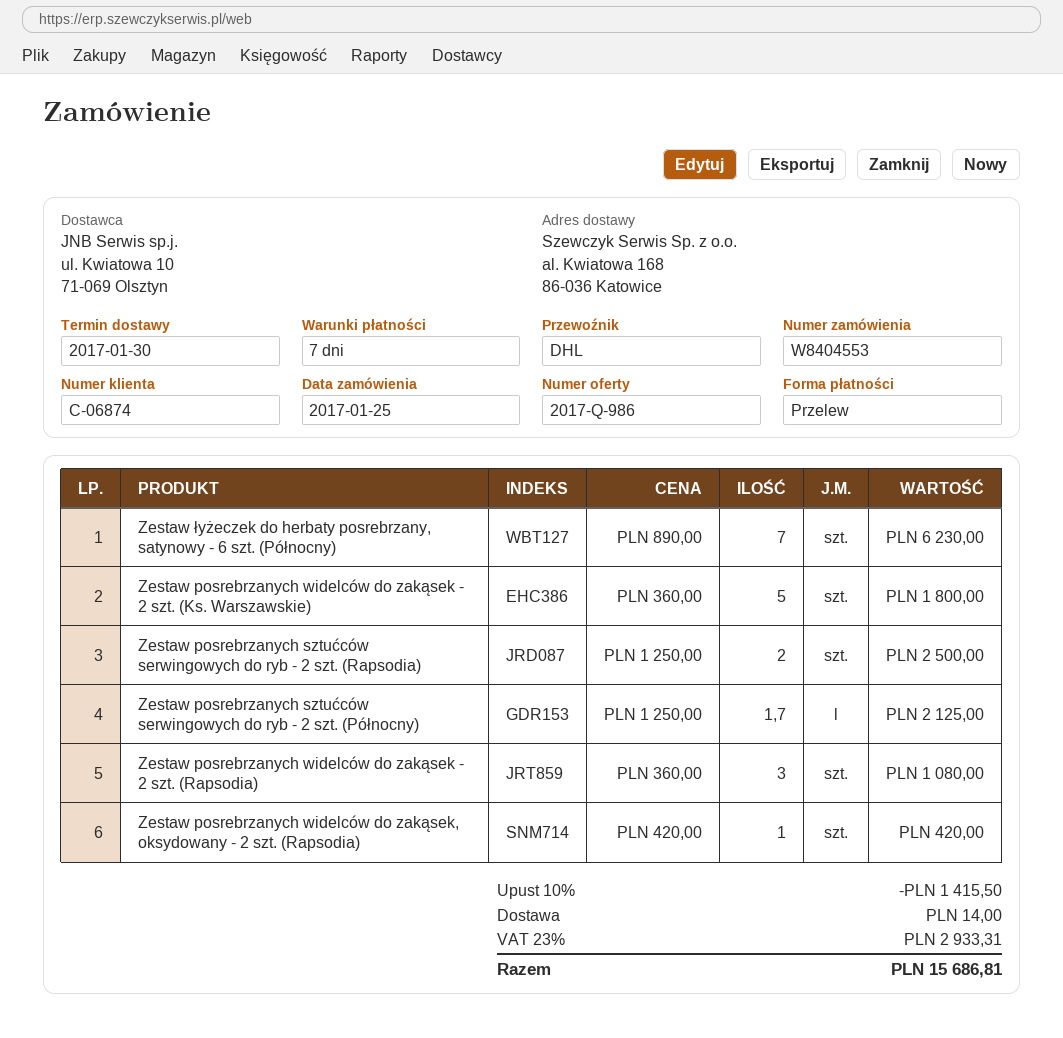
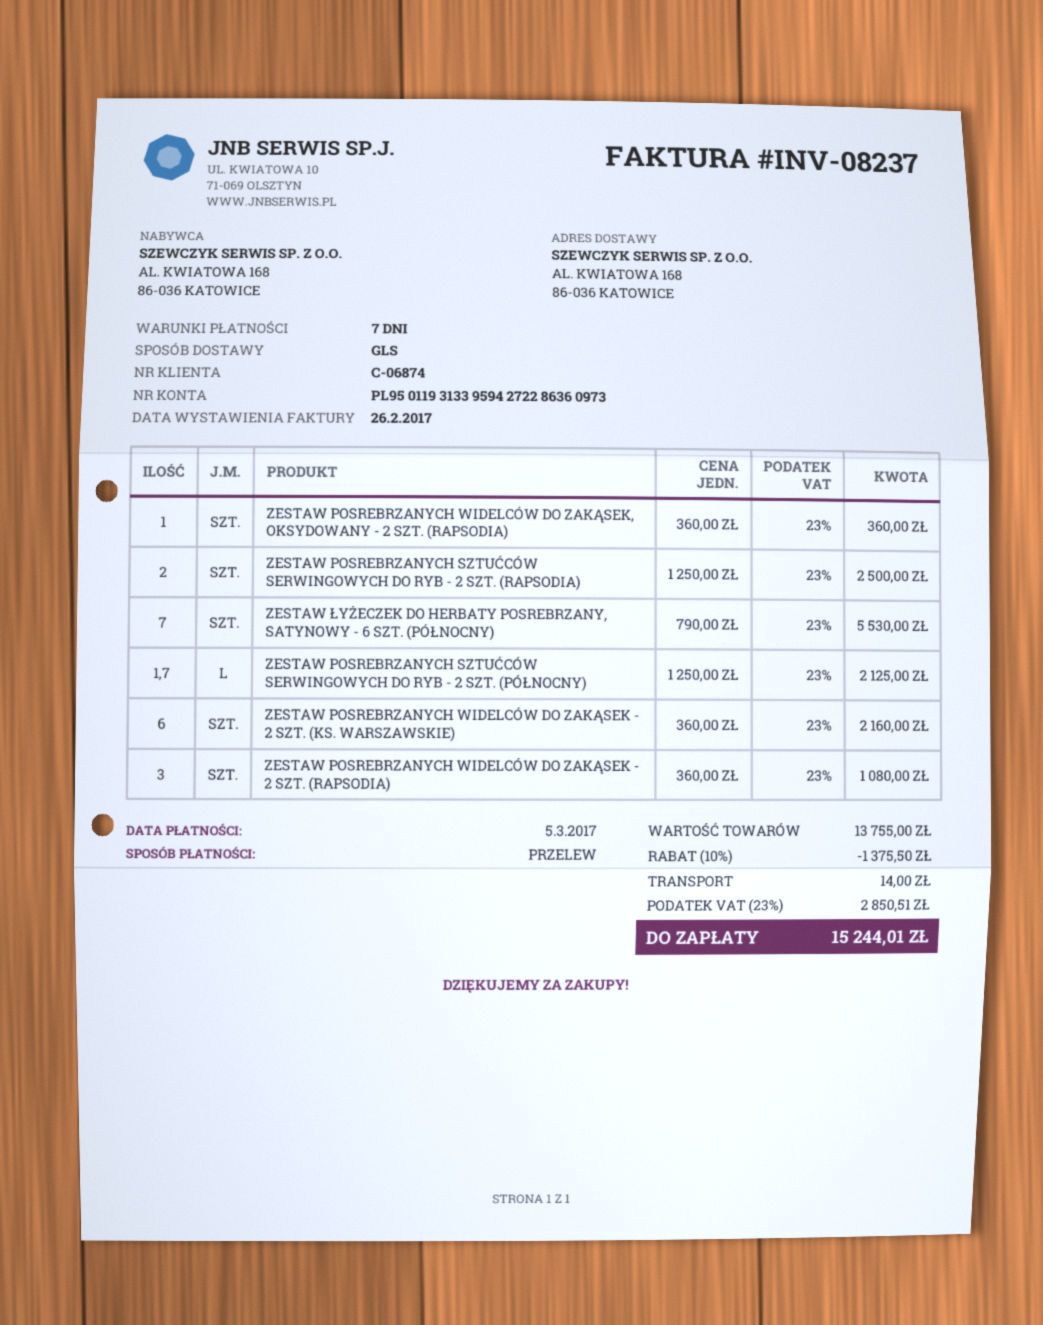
shipping method: DHL -> GLS
Zestaw łyżeczek do herbaty posrebrzany, satynowy - 6 szt. (Północny): 7 x 890.00 = 6230.00 -> 7 x 790.00 = 5530.00
Zestaw posrebrzanych widelców do zakąsek - 2 szt. (Ks. Warszawskie): 5 x 360.00 = 1800.00 -> 6 x 360.00 = 2160.00
Zestaw posrebrzanych widelców do zakąsek, oksydowany - 2 szt. (Rapsodia): 1 x 420.00 = 420.00 -> 1 x 360.00 = 360.00
discount: 10% = 1415.50 -> 10% = 1375.50
tax: 23% = 2933.31 -> 23% = 2850.51
total: 15686.81 -> 15244.01

